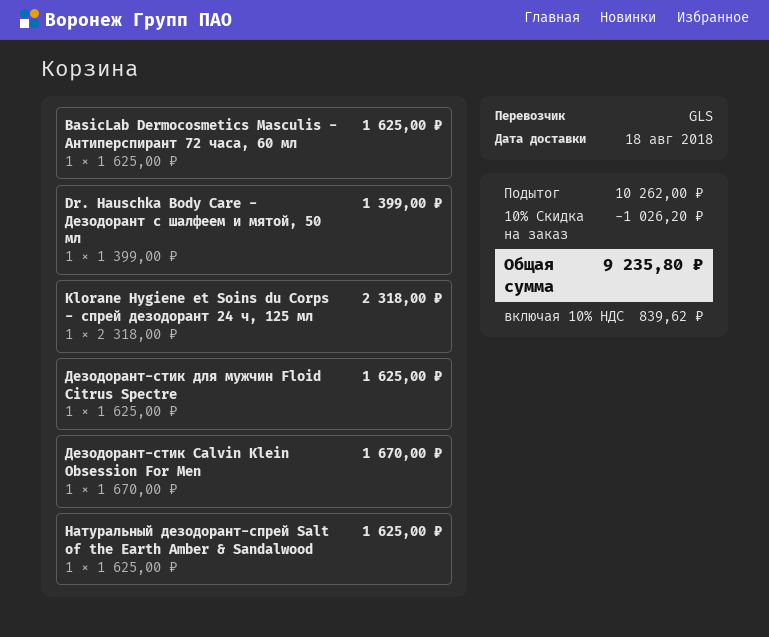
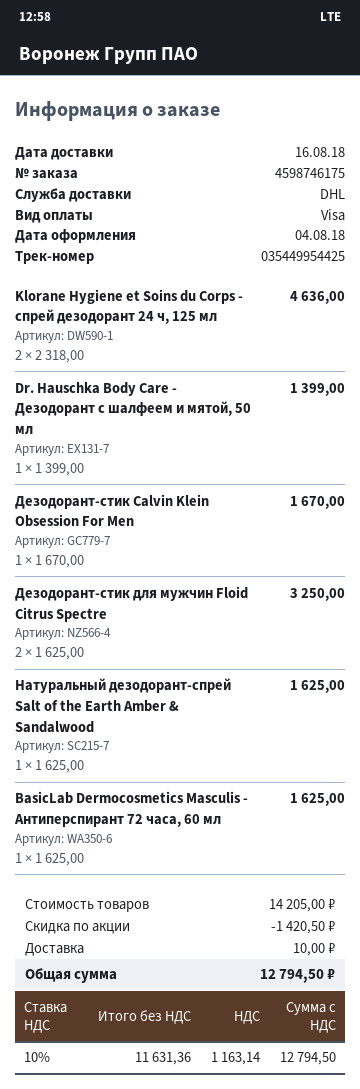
delivery date: 2018-08-18 -> 2018-08-16
shipping method: GLS -> DHL
Klorane Hygiene et Soins du Corps - спрей дезодорант 24 ч, 125 мл: 1 x 2318.00 = 2318.00 -> 2 x 2318.00 = 4636.00
Дезодорант-стик для мужчин Floid Citrus Spectre: 1 x 1625.00 = 1625.00 -> 2 x 1625.00 = 3250.00
subtotal: 10262.00 -> 14205.00
discount: 1026.20 -> 1420.50
shipping: none -> 10.00
tax: 10% = 839.62 -> 10% = 1163.14
total: 9235.80 -> 12794.50

